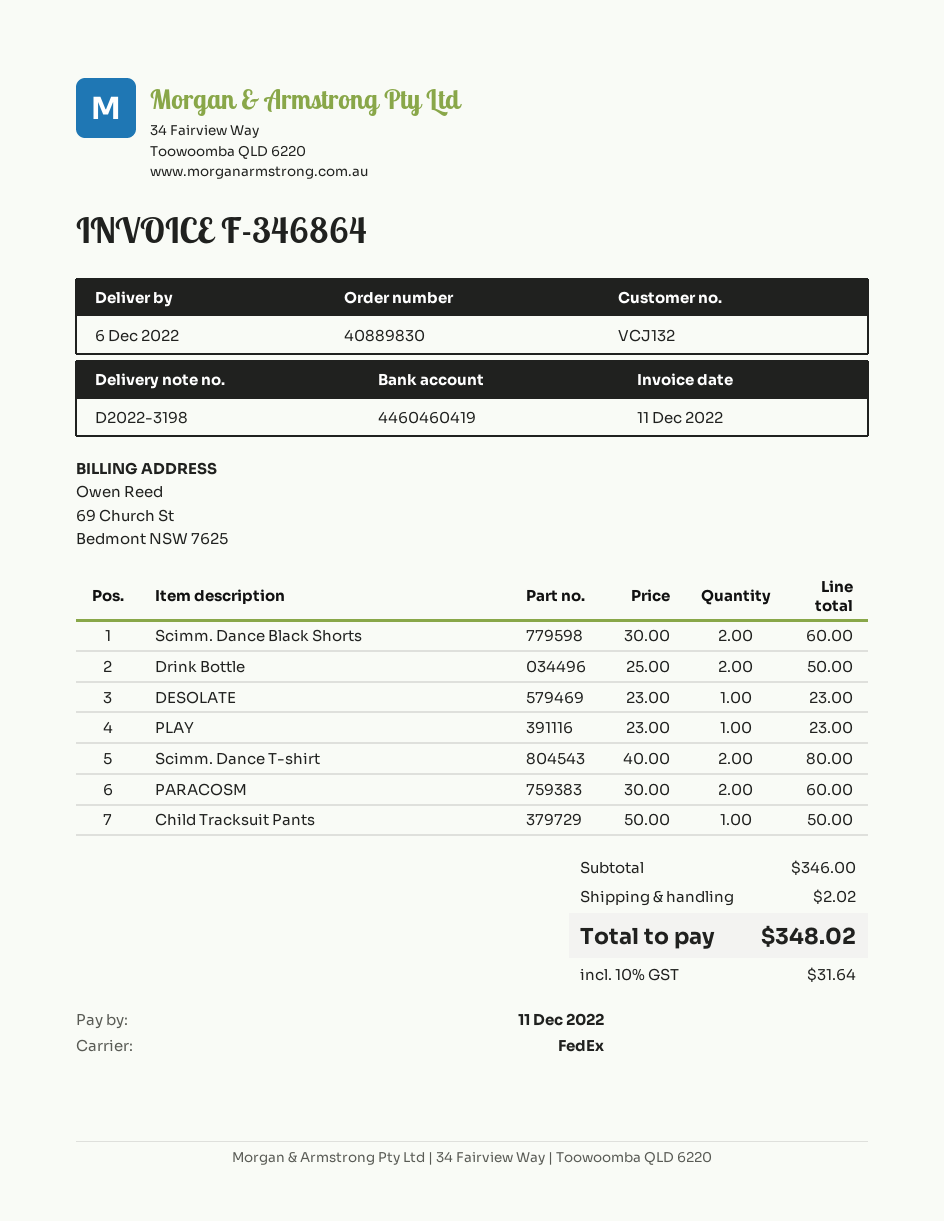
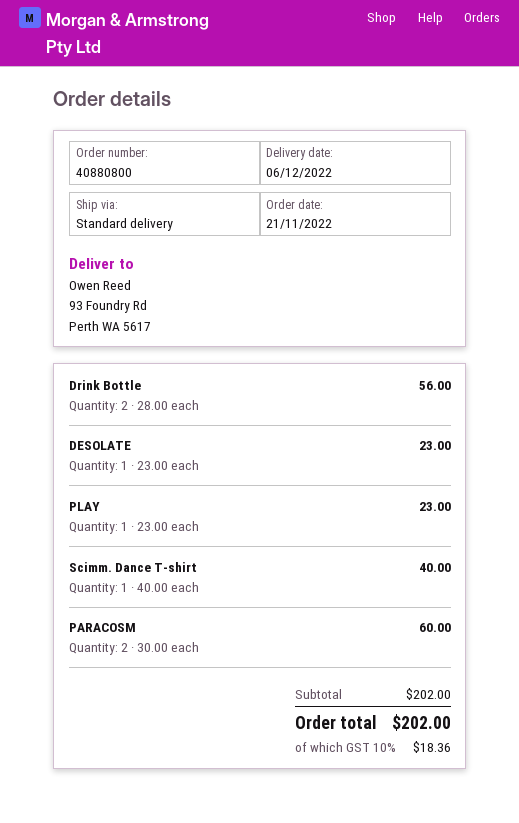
order number: 40889830 -> 40880800
shipping method: FedEx -> standard
Scimm. Dance Black Shorts: 2 x 30.00 = 60.00 -> none
Drink Bottle: 2 x 25.00 = 50.00 -> 2 x 28.00 = 56.00
Scimm. Dance T-shirt: 2 x 40.00 = 80.00 -> 1 x 40.00 = 40.00
Child Tracksuit Pants: 1 x 50.00 = 50.00 -> none
subtotal: 346.00 -> 202.00
shipping: 2.02 -> none
tax: 10% = 31.64 -> 10% = 18.36
total: 348.02 -> 202.00

